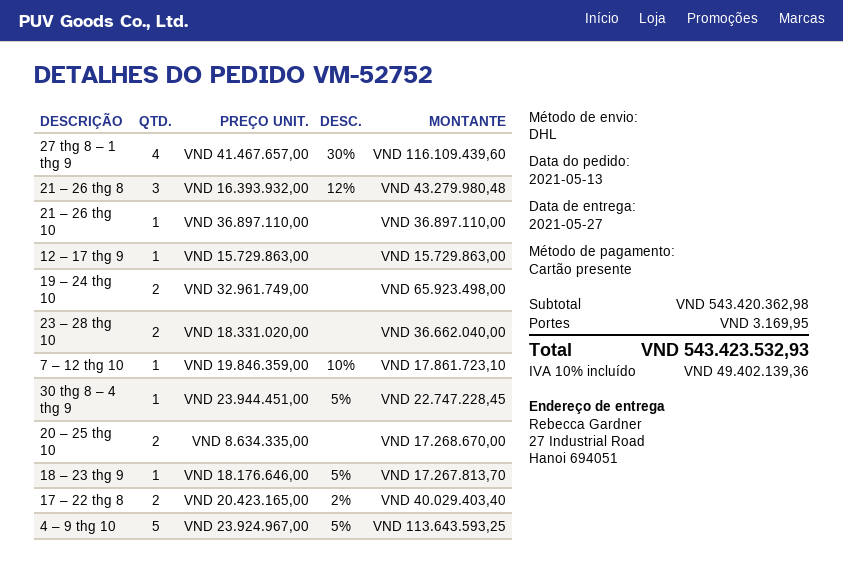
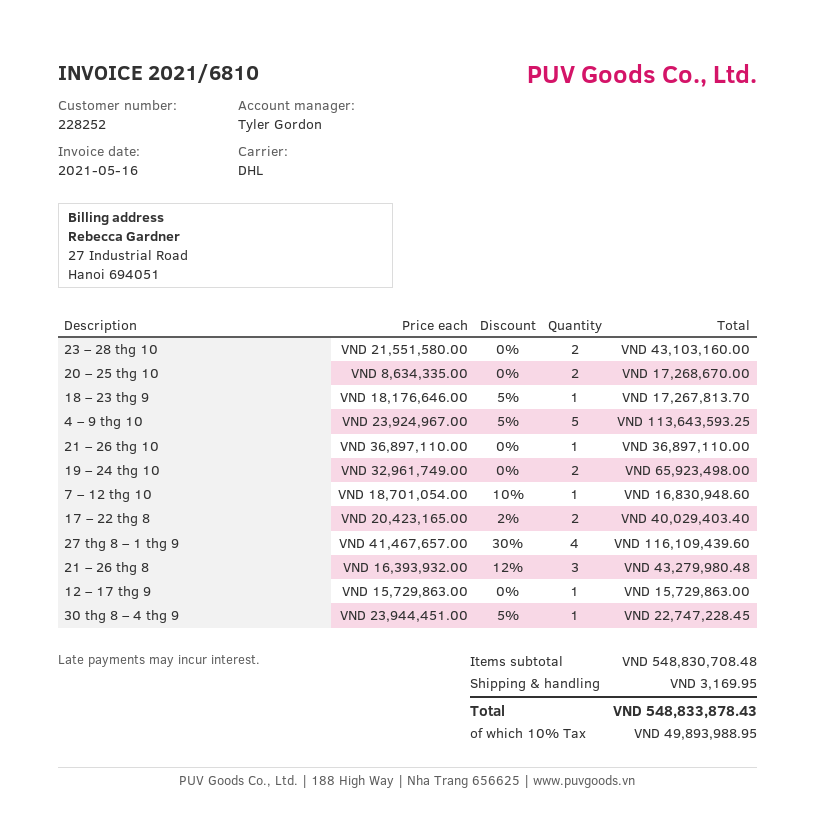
23 – 28 thg 10: 2 x 18331020.00 = 36662040.00 -> 2 x 21551580.00 = 43103160.00
7 – 12 thg 10: 1 x 19846359.00 - 10% = 17861723.10 -> 1 x 18701054.00 - 10% = 16830948.60
subtotal: 543420362.98 -> 548830708.48
tax: 10% = 49402139.36 -> 10% = 49893988.95
total: 543423532.93 -> 548833878.43

